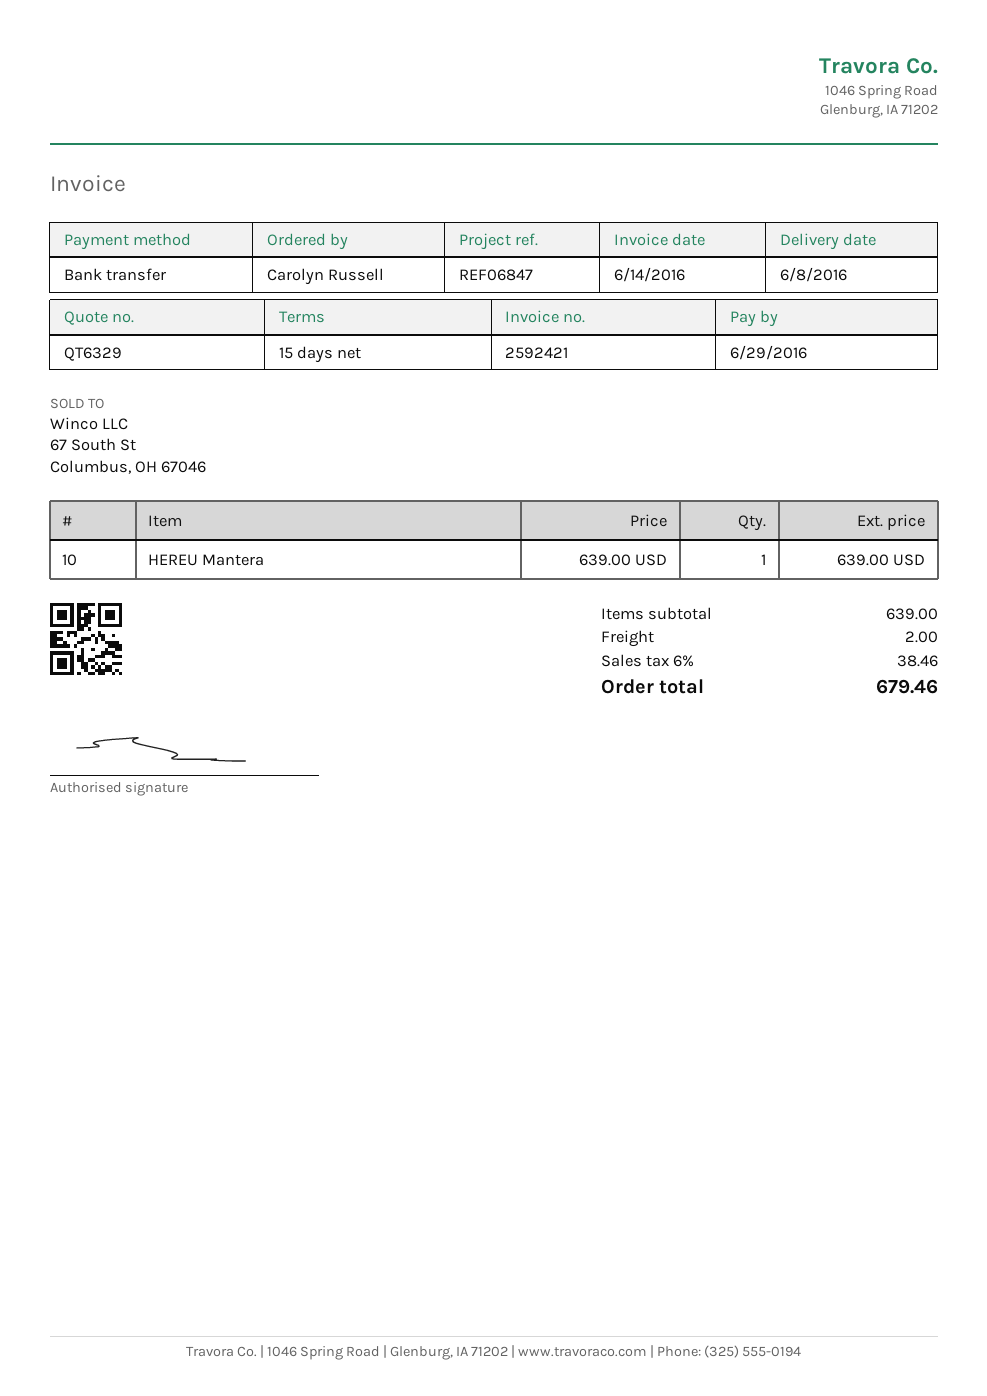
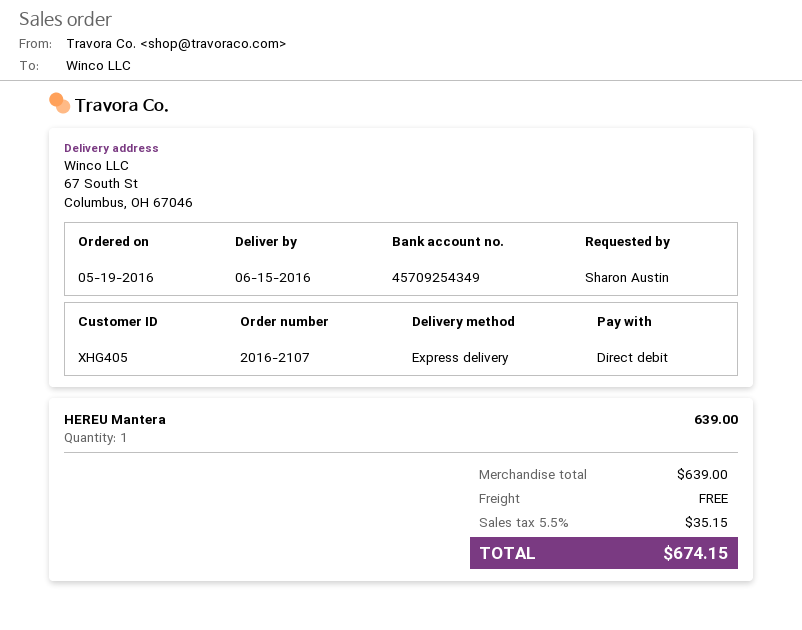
delivery date: 2016-06-08 -> 2016-06-15
ordered by: Carolyn Russell -> Sharon Austin
payment method: bank transfer -> direct debit
shipping: 2.00 -> 0.00
tax: 6% = 38.46 -> 5.5% = 35.15
total: 679.46 -> 674.15

